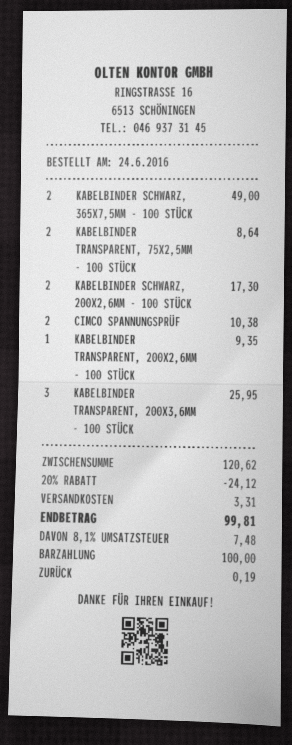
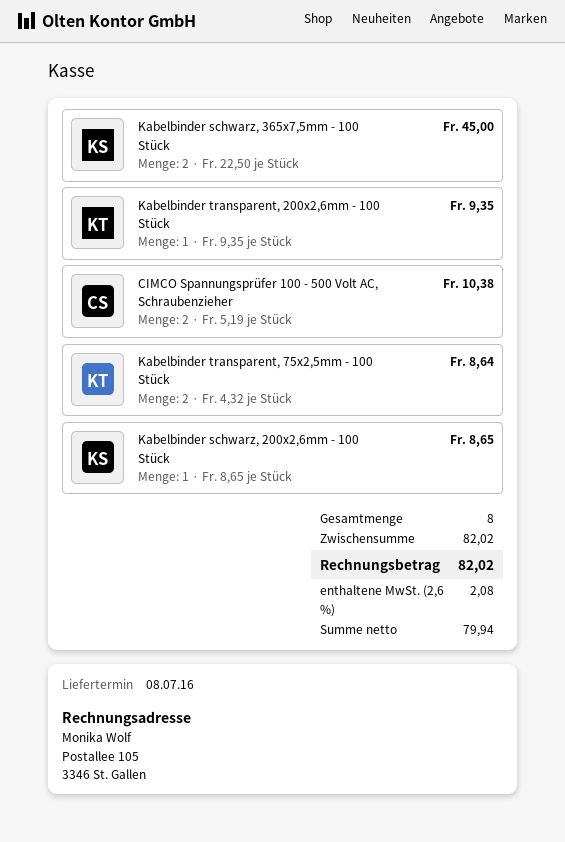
KABELBINDER SCHWARZ, 365X7,5MM - 100 STÜCK: 2 for 49.00 -> 2 for 45.00
KABELBINDER SCHWARZ, 200X2,6MM - 100 STÜCK: 2 for 17.30 -> 1 for 8.65
KABELBINDER TRANSPARENT, 200X3,6MM - 100 STÜCK: 3 for 25.95 -> none
subtotal: 120.62 -> 82.02
discount: 20% = 24.12 -> none
shipping: 3.31 -> none
tax: 8.1% = 7.48 -> 2.6% = 2.08
total: 99.81 -> 82.02

